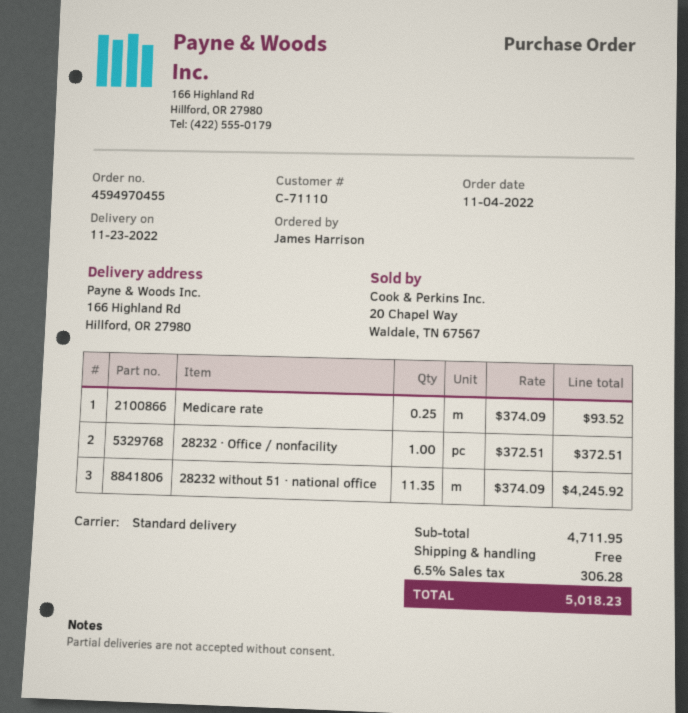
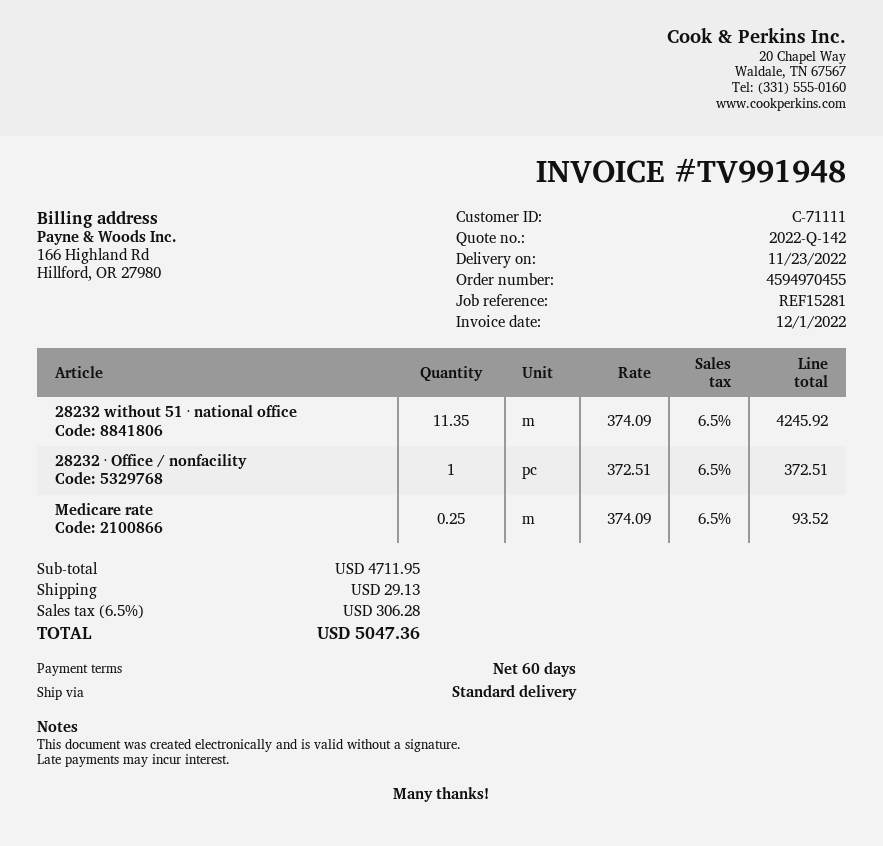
customer number: C-71110 -> C-71111
shipping: 0.00 -> 29.13
total: 5018.23 -> 5047.36

